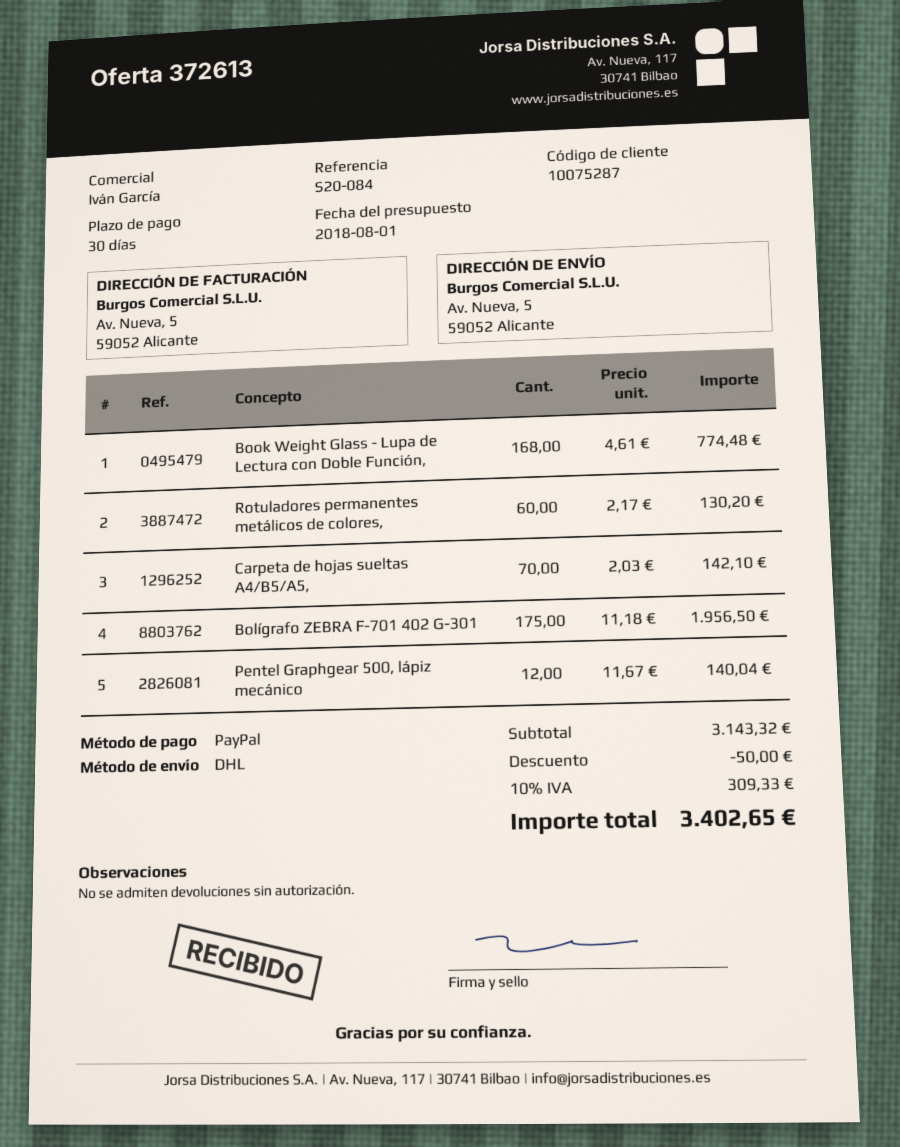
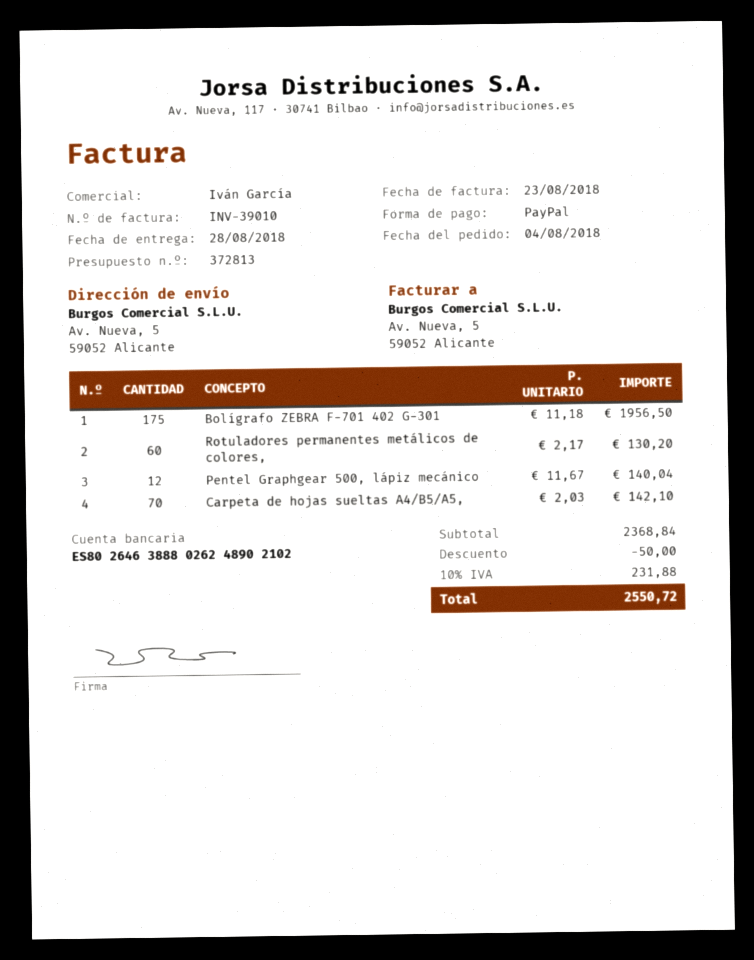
quote number: 372613 -> 372813
Book Weight Glass - Lupa de Lectura con Doble Función,: 168 x 4.61 = 774.48 -> none
subtotal: 3143.32 -> 2368.84
tax: 10% = 309.33 -> 10% = 231.88
total: 3402.65 -> 2550.72

